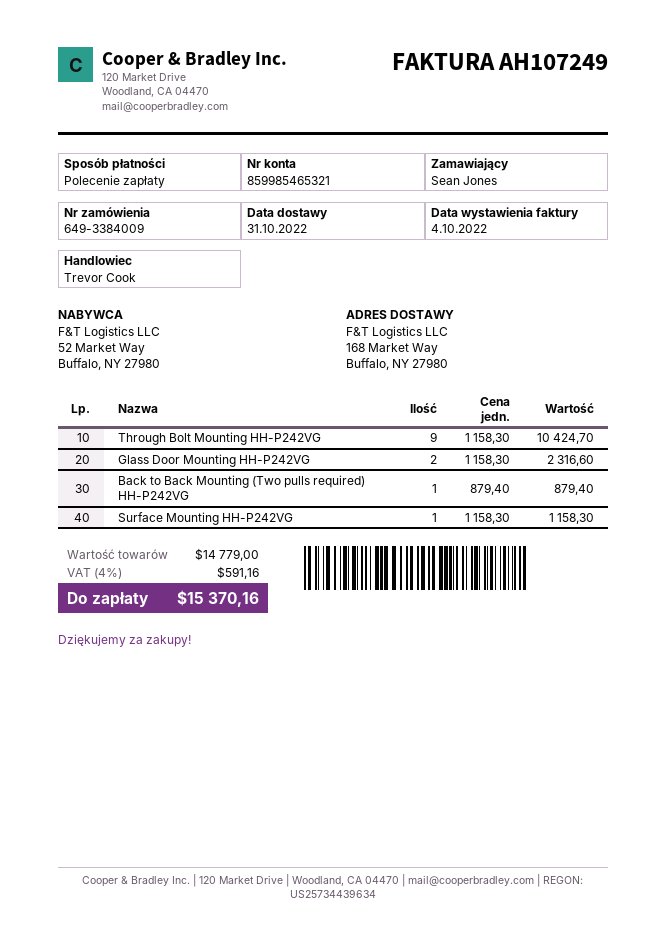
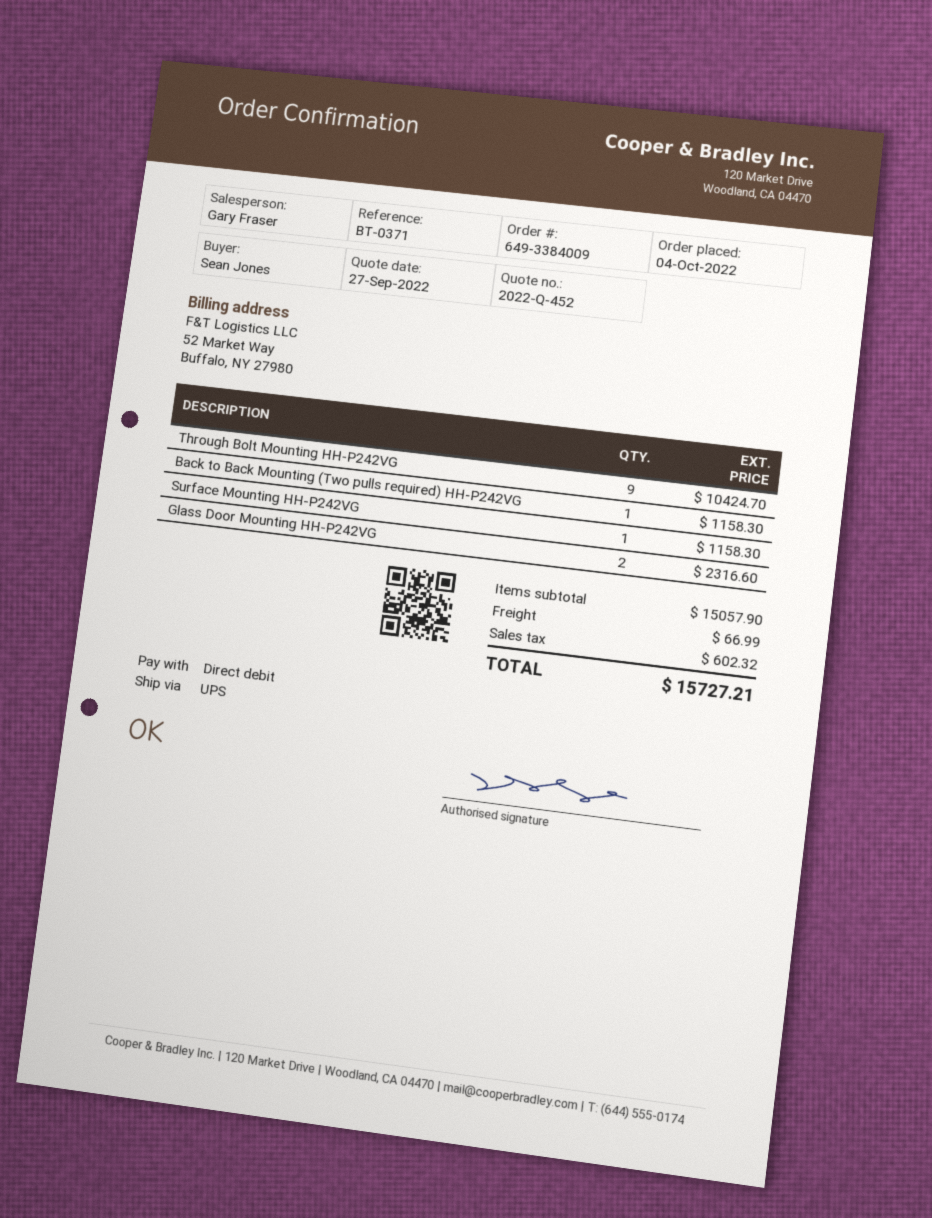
sales rep: Trevor Cook -> Gary Fraser
Back to Back Mounting (Two pulls required) HH-P242VG: 1 for 879.40 -> 1 for 1158.30
subtotal: 14779.00 -> 15057.90
shipping: none -> 66.99
tax: 591.16 -> 602.32
total: 15370.16 -> 15727.21

